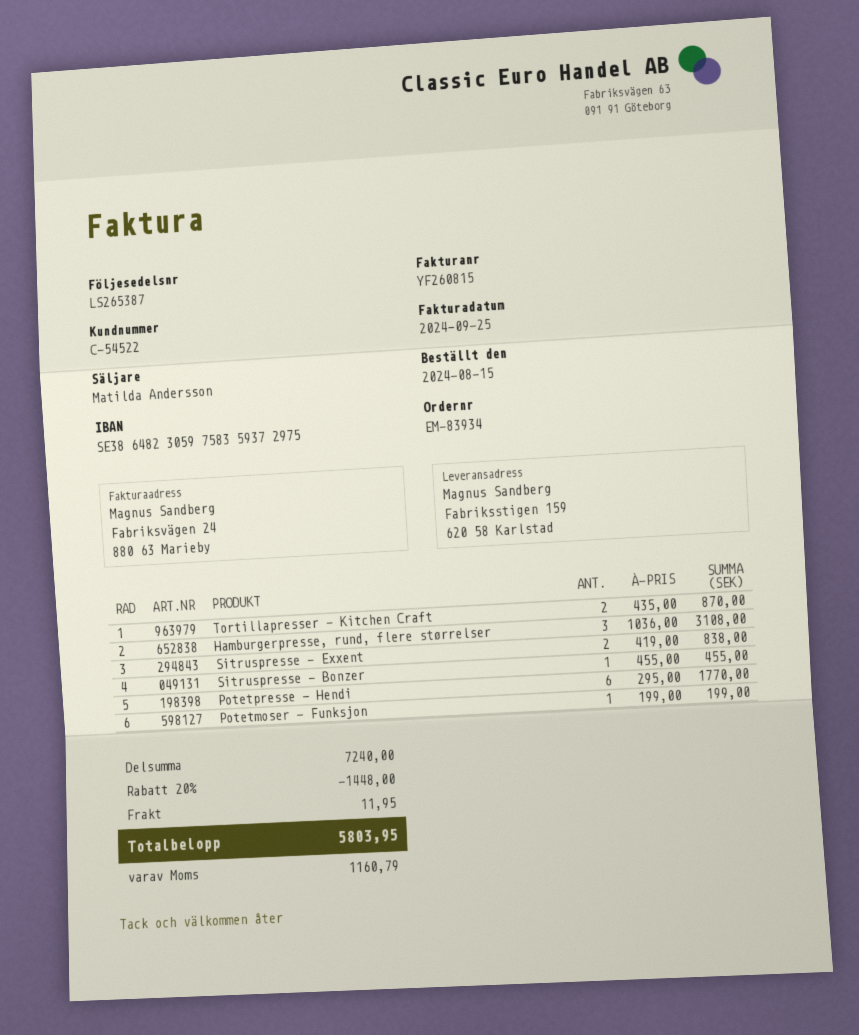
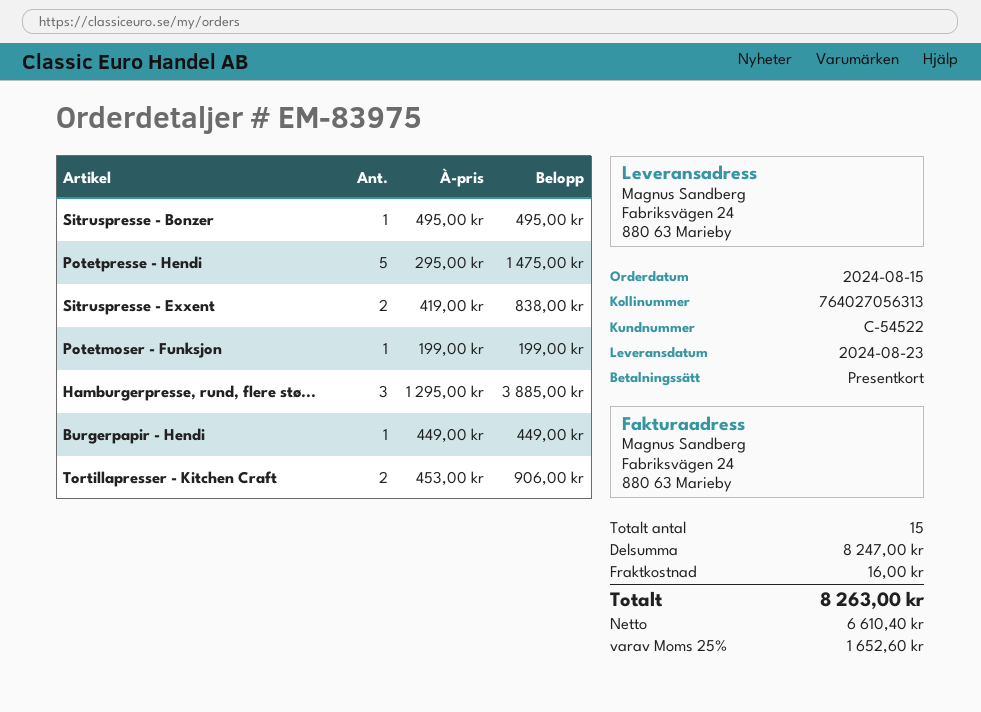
order number: EM-83934 -> EM-83975
ship to: Fabriksstigen 159, 620 58 Karlstad -> Fabriksvägen 24, 880 63 Marieby
Tortillapresser - Kitchen Craft: 2 x 435.00 = 870.00 -> 2 x 453.00 = 906.00
Hamburgerpresse, rund, flere størrelser: 3 x 1036.00 = 3108.00 -> 3 x 1295.00 = 3885.00
Sitruspresse - Bonzer: 1 x 455.00 = 455.00 -> 1 x 495.00 = 495.00
Potetpresse - Hendi: 6 x 295.00 = 1770.00 -> 5 x 295.00 = 1475.00
Burgerpapir - Hendi: none -> 1 x 449.00 = 449.00
subtotal: 7240.00 -> 8247.00
discount: 20% = 1448.00 -> none
shipping: 11.95 -> 16.00
tax: 1160.79 -> 1652.60
total: 5803.95 -> 8263.00

